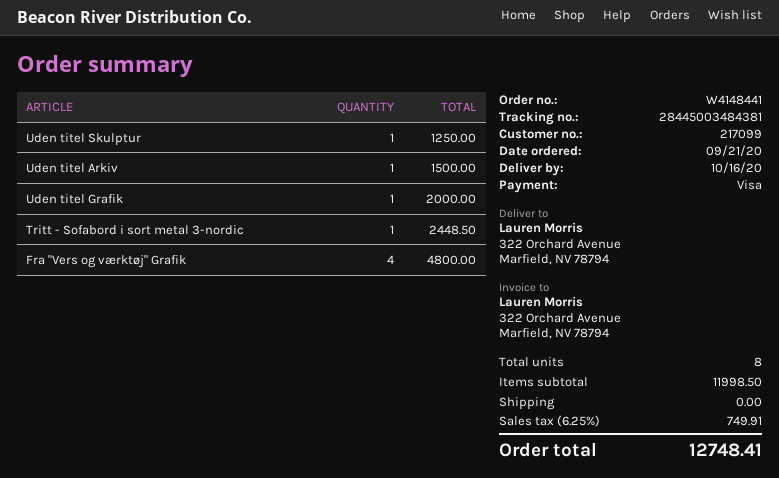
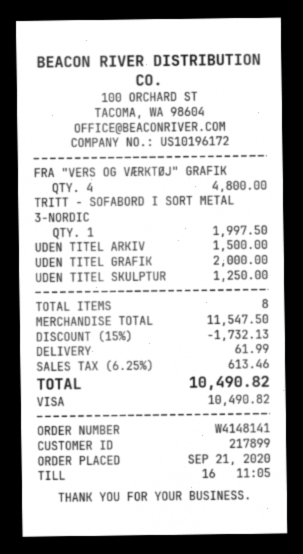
order number: W4148441 -> W4148141
customer number: 217099 -> 217899
Tritt - Sofabord i sort metal 3-nordic: 1 for 2448.50 -> 1 for 1997.50
subtotal: 11998.50 -> 11547.50
discount: none -> 15% = 1732.13
shipping: 0.00 -> 61.99
tax: 6.25% = 749.91 -> 6.25% = 613.46
total: 12748.41 -> 10490.82

